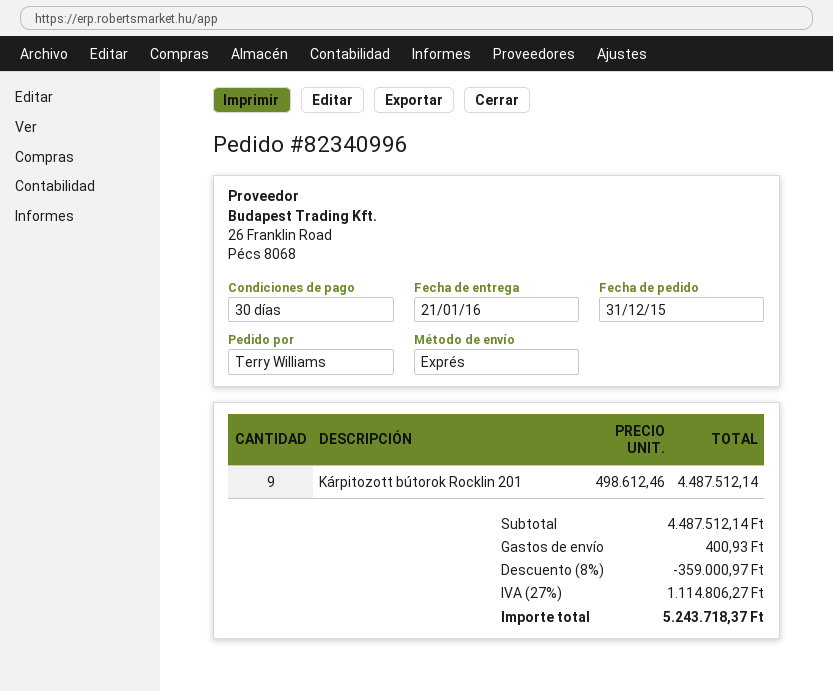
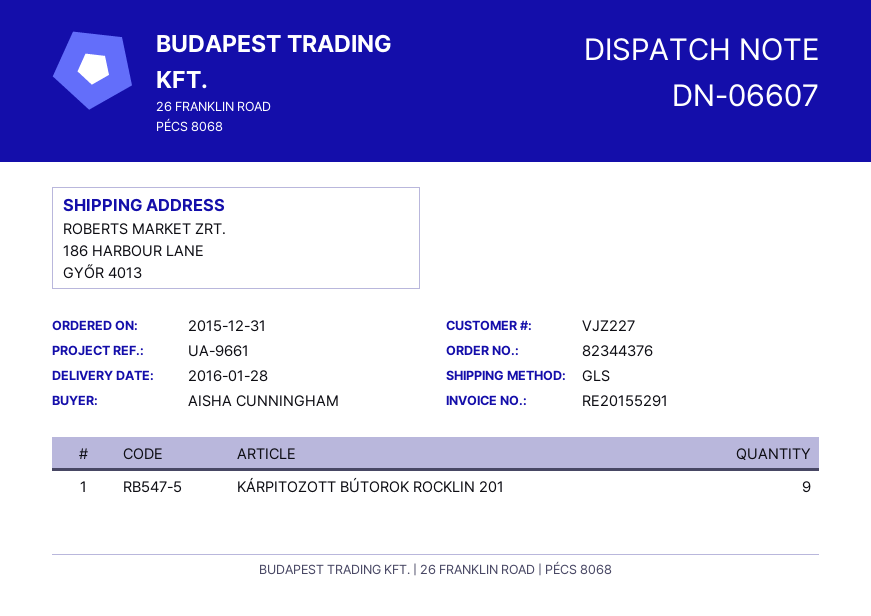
order number: 82340996 -> 82344376
delivery date: 2016-01-21 -> 2016-01-28
ordered by: Terry Williams -> AISHA CUNNINGHAM
shipping method: express -> GLS

